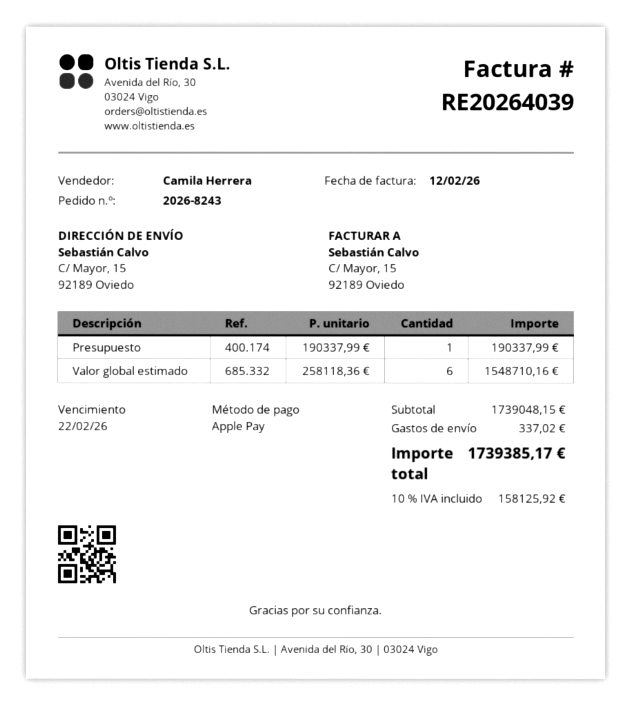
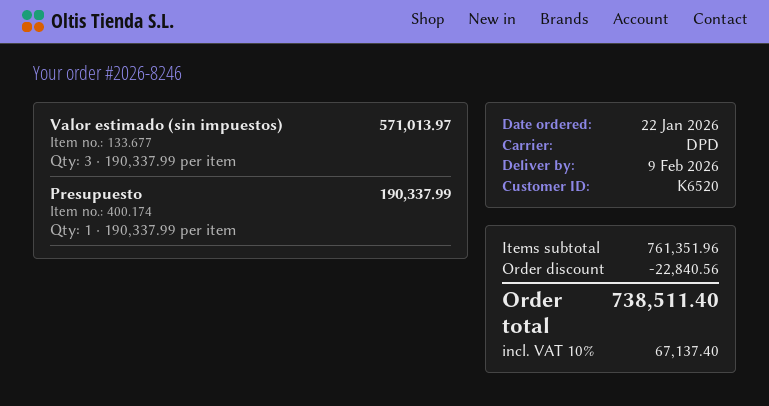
order number: 2026-8243 -> 2026-8246
Valor global estimado: 6 x 258118.36 = 1548710.16 -> none
Valor estimado (sin impuestos): none -> 3 x 190337.99 = 571013.97
subtotal: 1739048.15 -> 761351.96
discount: none -> 22840.56
shipping: 337.02 -> none
tax: 10% = 158125.92 -> 10% = 67137.40
total: 1739385.17 -> 738511.40

